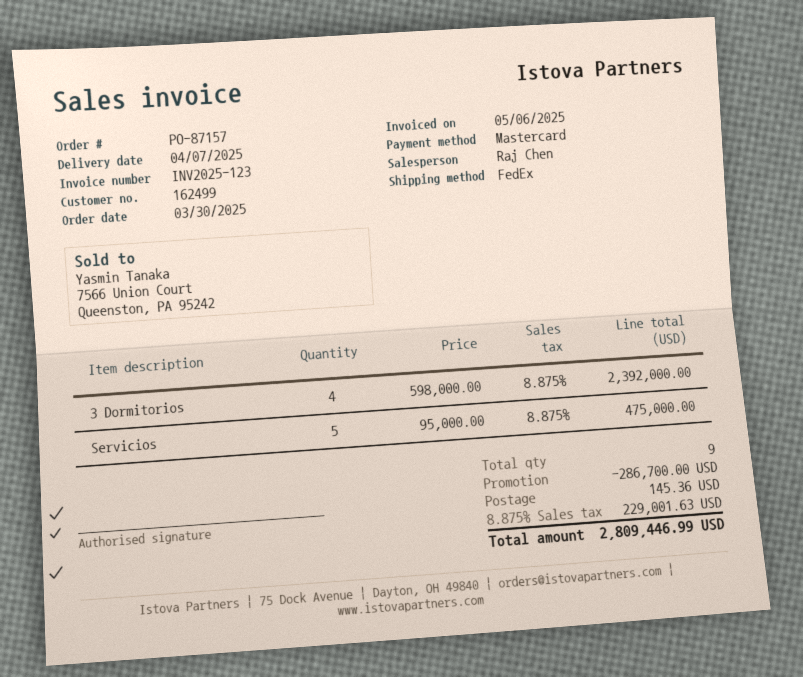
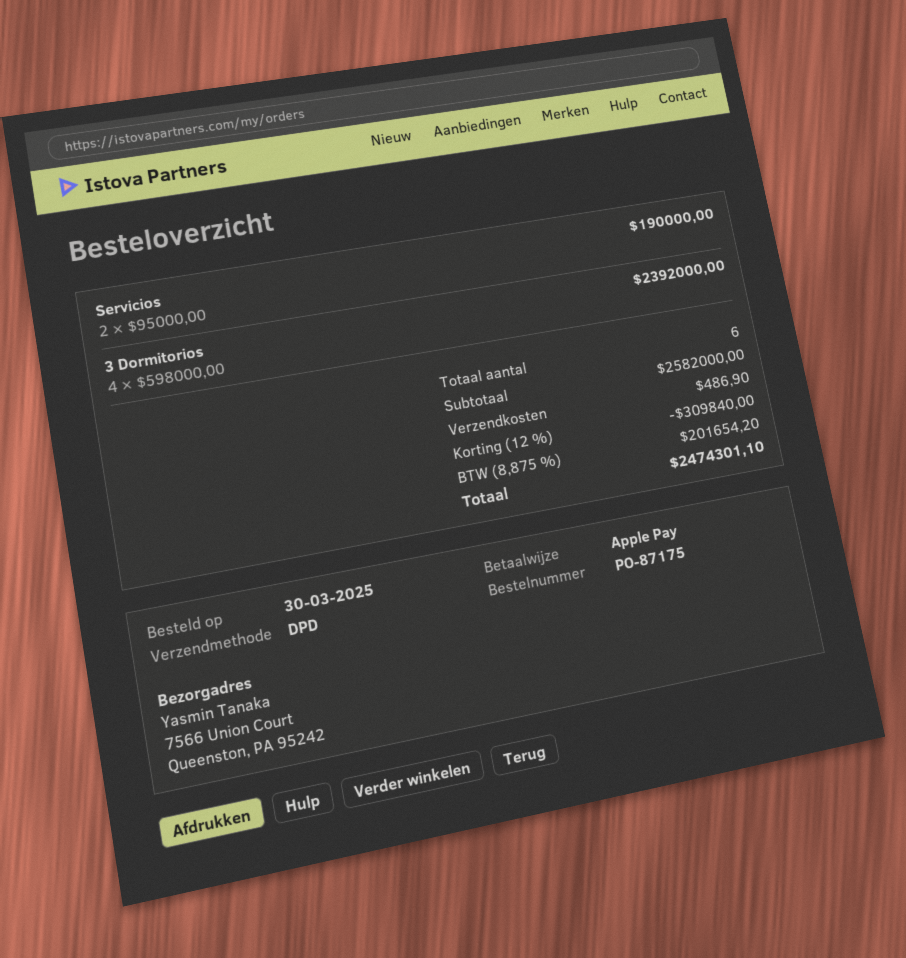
order number: PO-87157 -> PO-87175
payment method: Mastercard -> Apple Pay
shipping method: FedEx -> DPD
Servicios: 5 x 95000.00 = 475000.00 -> 2 x 95000.00 = 190000.00
total quantity: 9 -> 6
discount: 286700.00 -> 309840.00
shipping: 145.36 -> 486.90
tax: 8.875% = 229001.63 -> 8.875% = 201654.20
total: 2809446.99 -> 2474301.10

